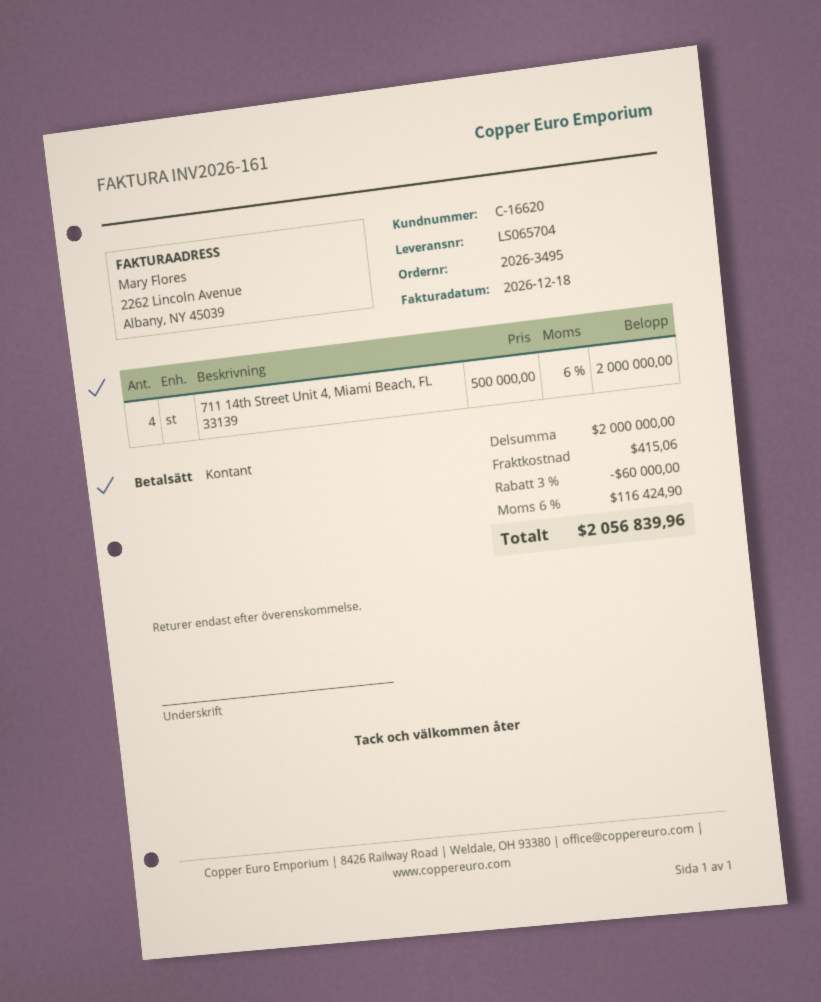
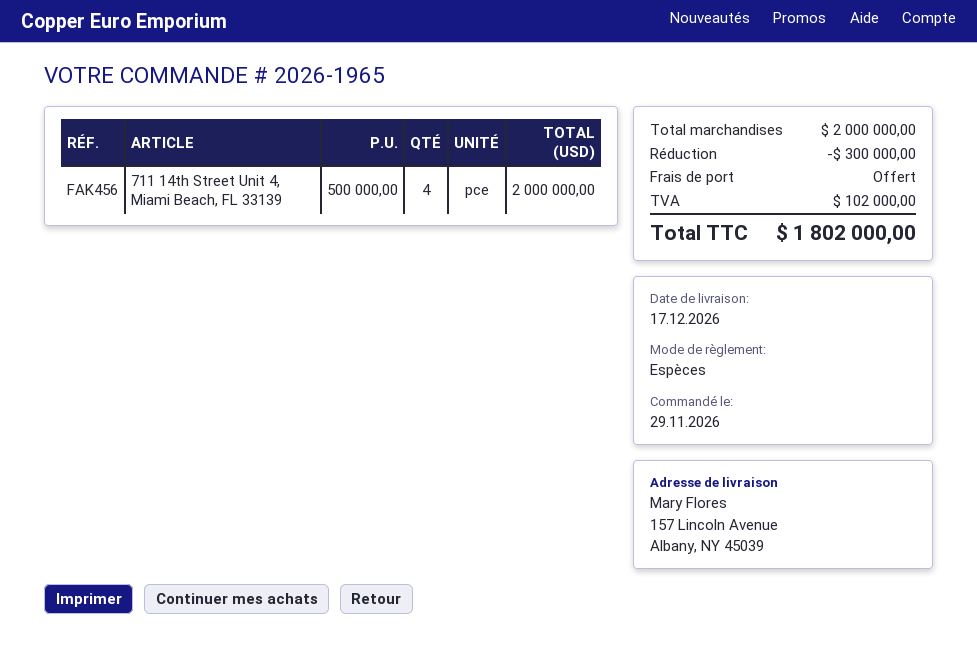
order number: 2026-3495 -> 2026-1965
discount: 60000.00 -> 300000.00
shipping: 415.06 -> 0.00
tax: 116424.90 -> 102000.00
total: 2056839.96 -> 1802000.00

